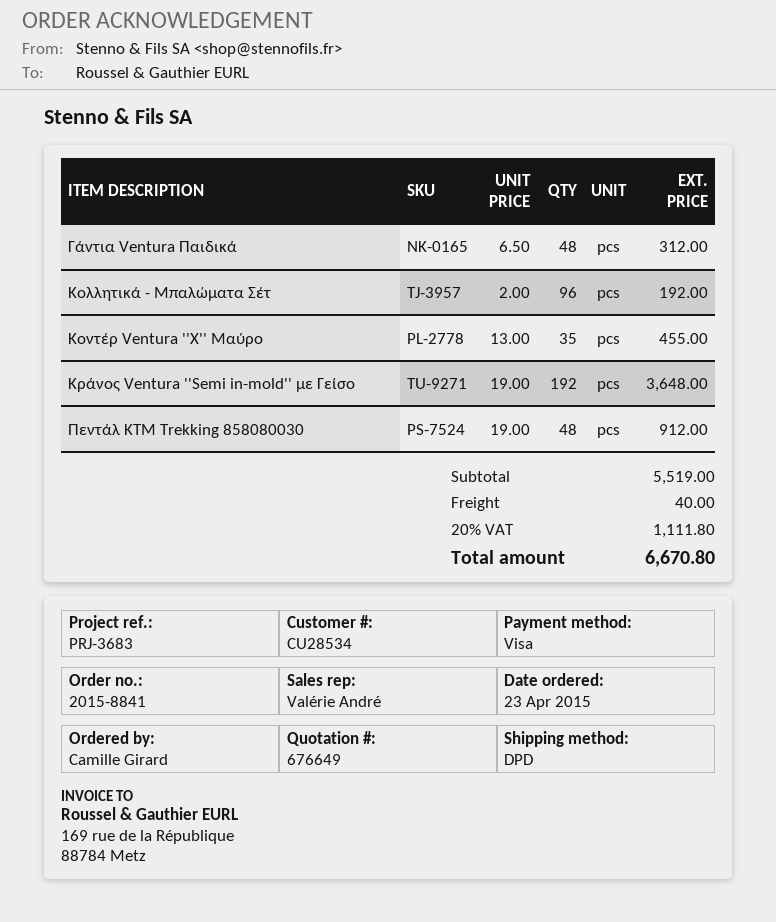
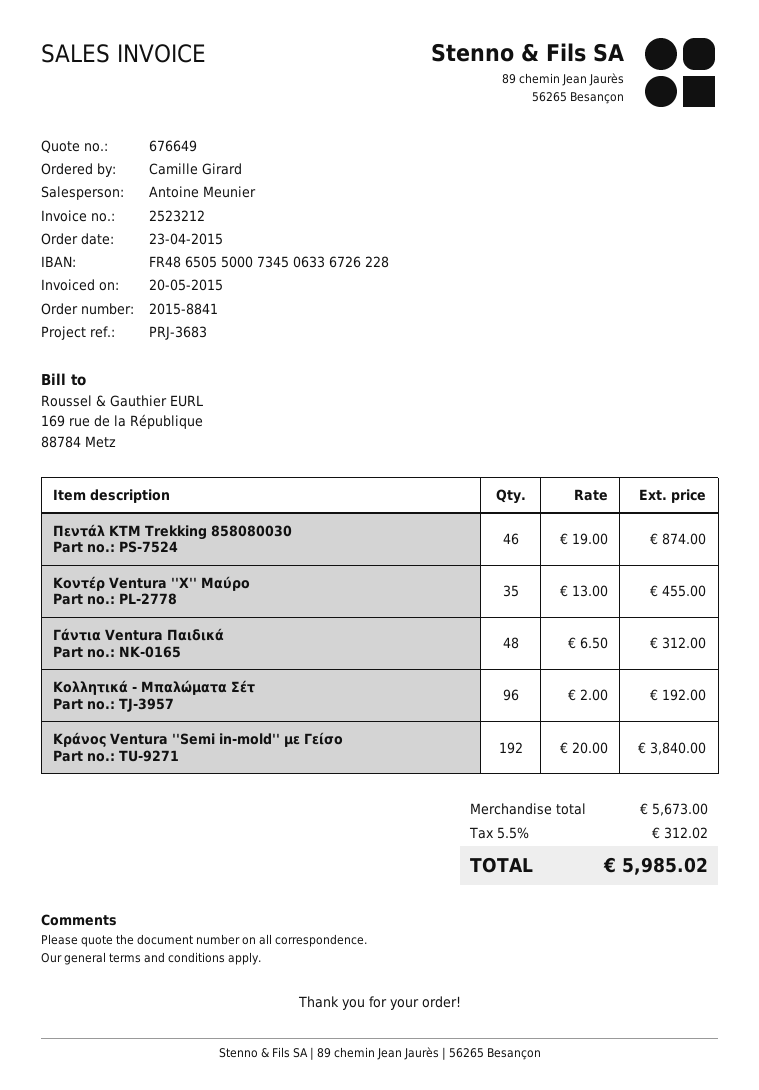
sales rep: Valérie André -> Antoine Meunier
Κράνος Ventura ''Semi in-mold'' με Γείσο: 192 x 19.00 = 3648.00 -> 192 x 20.00 = 3840.00
Πεντάλ ΚΤΜ Trekking 858080030: 48 x 19.00 = 912.00 -> 46 x 19.00 = 874.00
subtotal: 5519.00 -> 5673.00
shipping: 40.00 -> none
tax: 20% = 1111.80 -> 5.5% = 312.02
total: 6670.80 -> 5985.02

